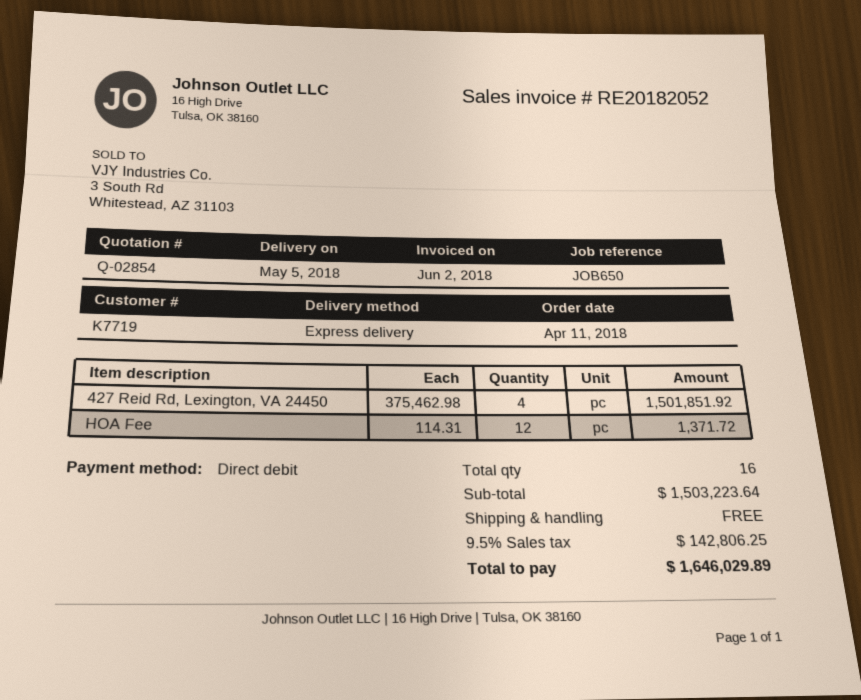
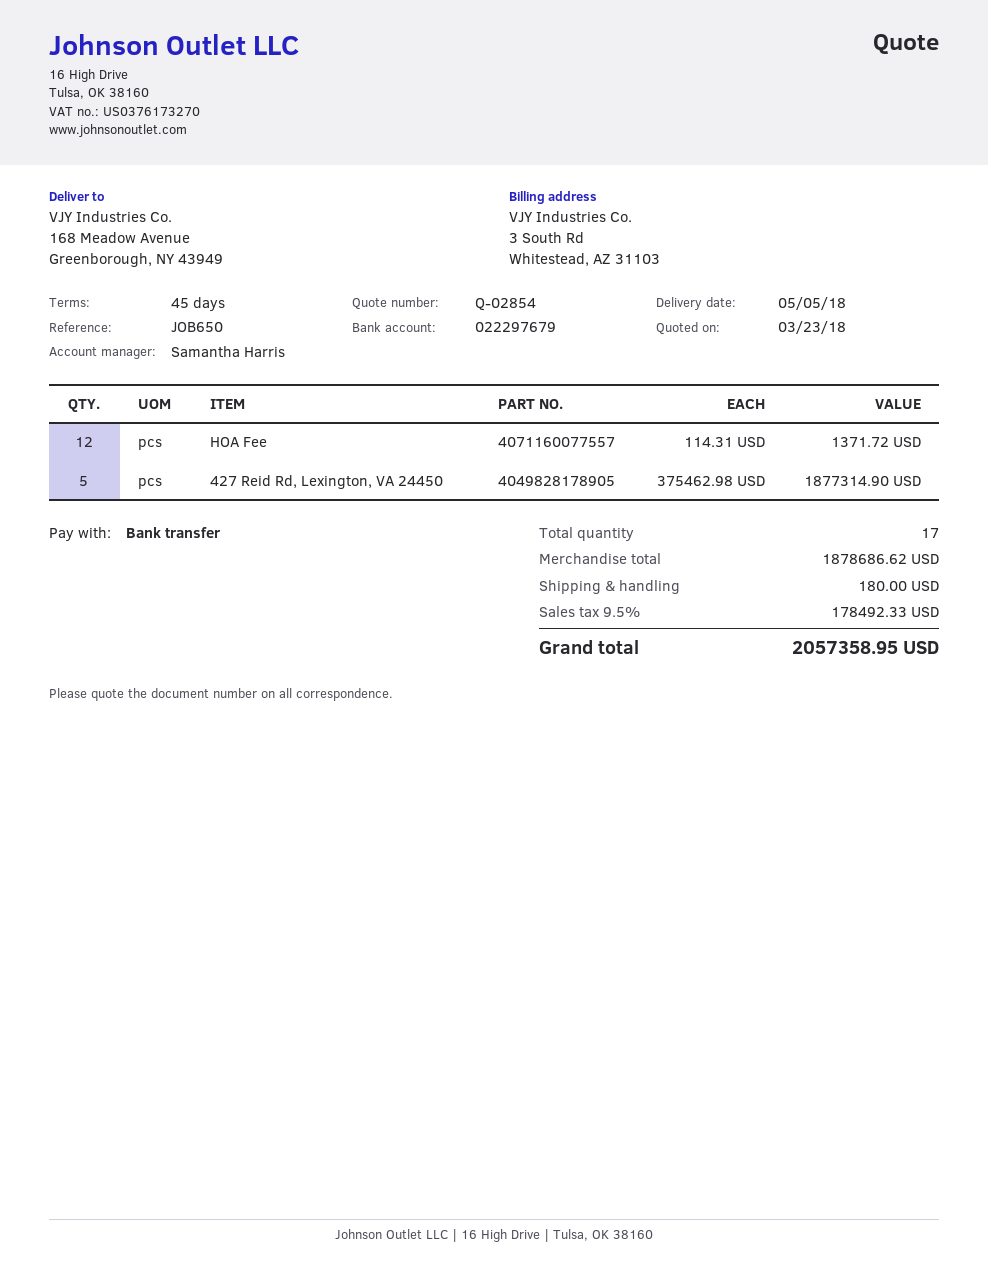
payment method: direct debit -> bank transfer
427 Reid Rd, Lexington, VA 24450: 4 x 375462.98 = 1501851.92 -> 5 x 375462.98 = 1877314.90
total quantity: 16 -> 17
subtotal: 1503223.64 -> 1878686.62
shipping: 0.00 -> 180.00
tax: 9.5% = 142806.25 -> 9.5% = 178492.33
total: 1646029.89 -> 2057358.95

